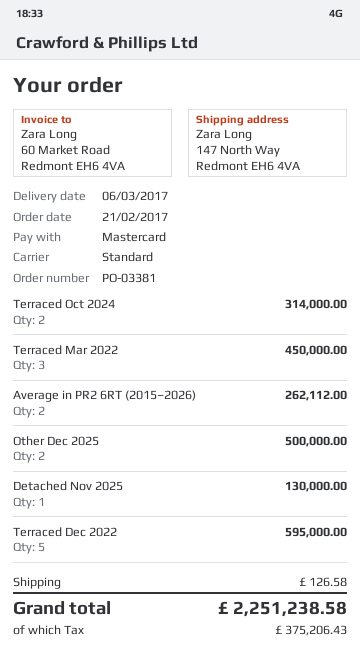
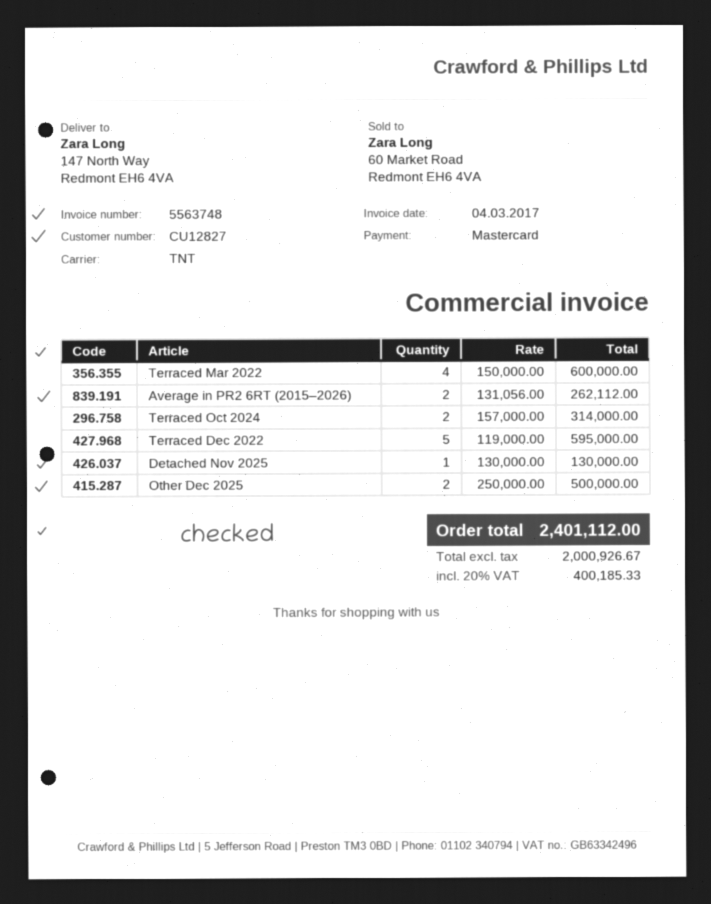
shipping method: standard -> TNT
Terraced Mar 2022: 3 for 450000.00 -> 4 for 600000.00
shipping: 126.58 -> none
tax: 375206.43 -> 400185.33
total: 2251238.58 -> 2401112.00

